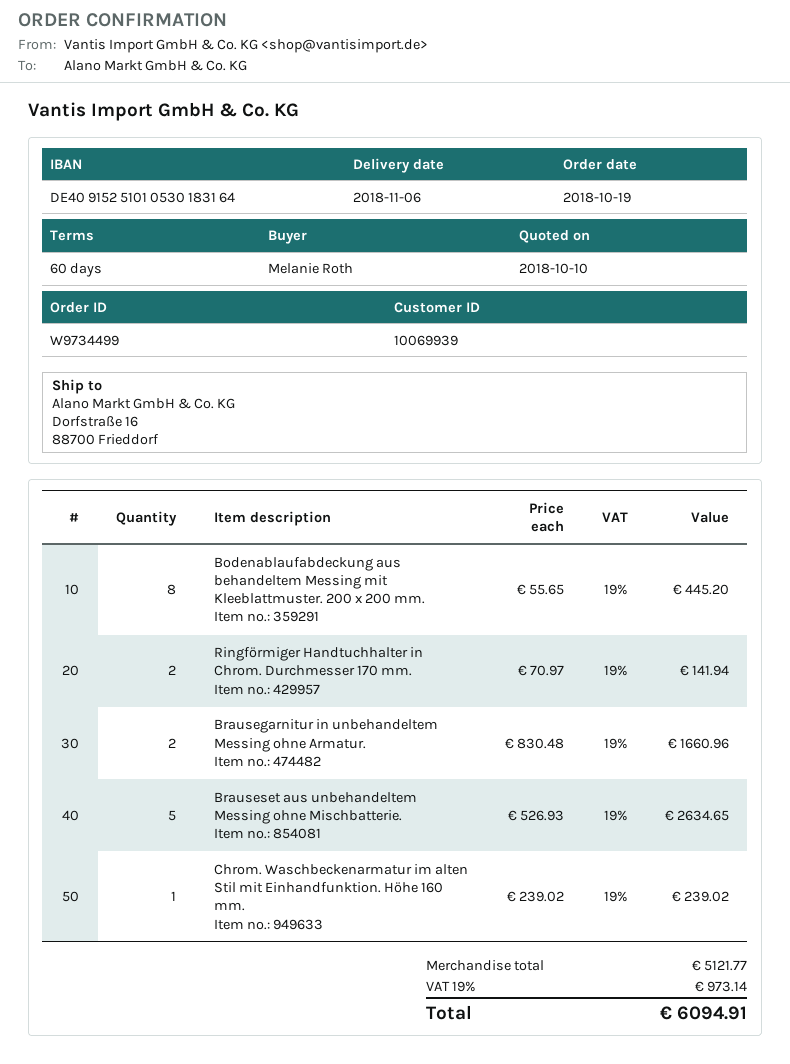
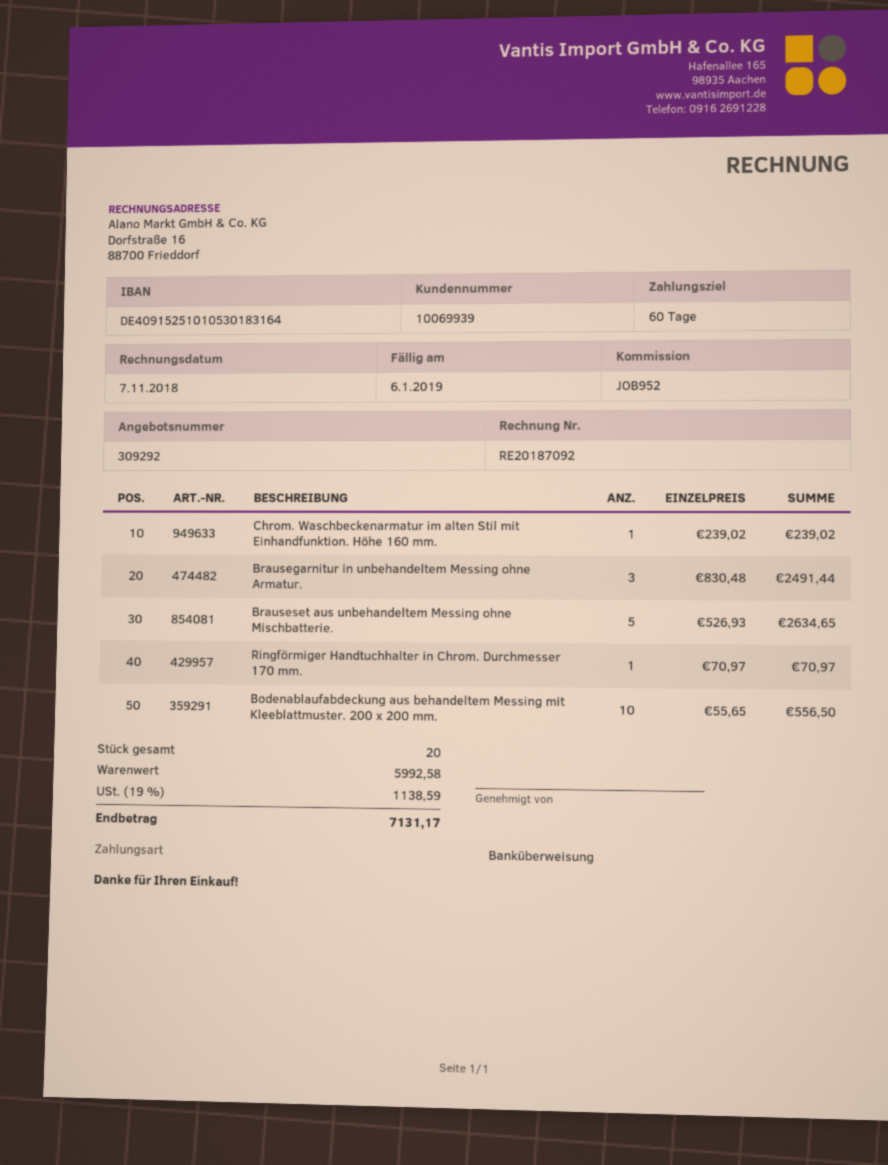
Bodenablaufabdeckung aus behandeltem Messing mit Kleeblattmuster. 200 x 200 mm.: 8 x 55.65 = 445.20 -> 10 x 55.65 = 556.50
Ringförmiger Handtuchhalter in Chrom. Durchmesser 170 mm.: 2 x 70.97 = 141.94 -> 1 x 70.97 = 70.97
Brausegarnitur in unbehandeltem Messing ohne Armatur.: 2 x 830.48 = 1660.96 -> 3 x 830.48 = 2491.44
subtotal: 5121.77 -> 5992.58
tax: 19% = 973.14 -> 19% = 1138.59
total: 6094.91 -> 7131.17

